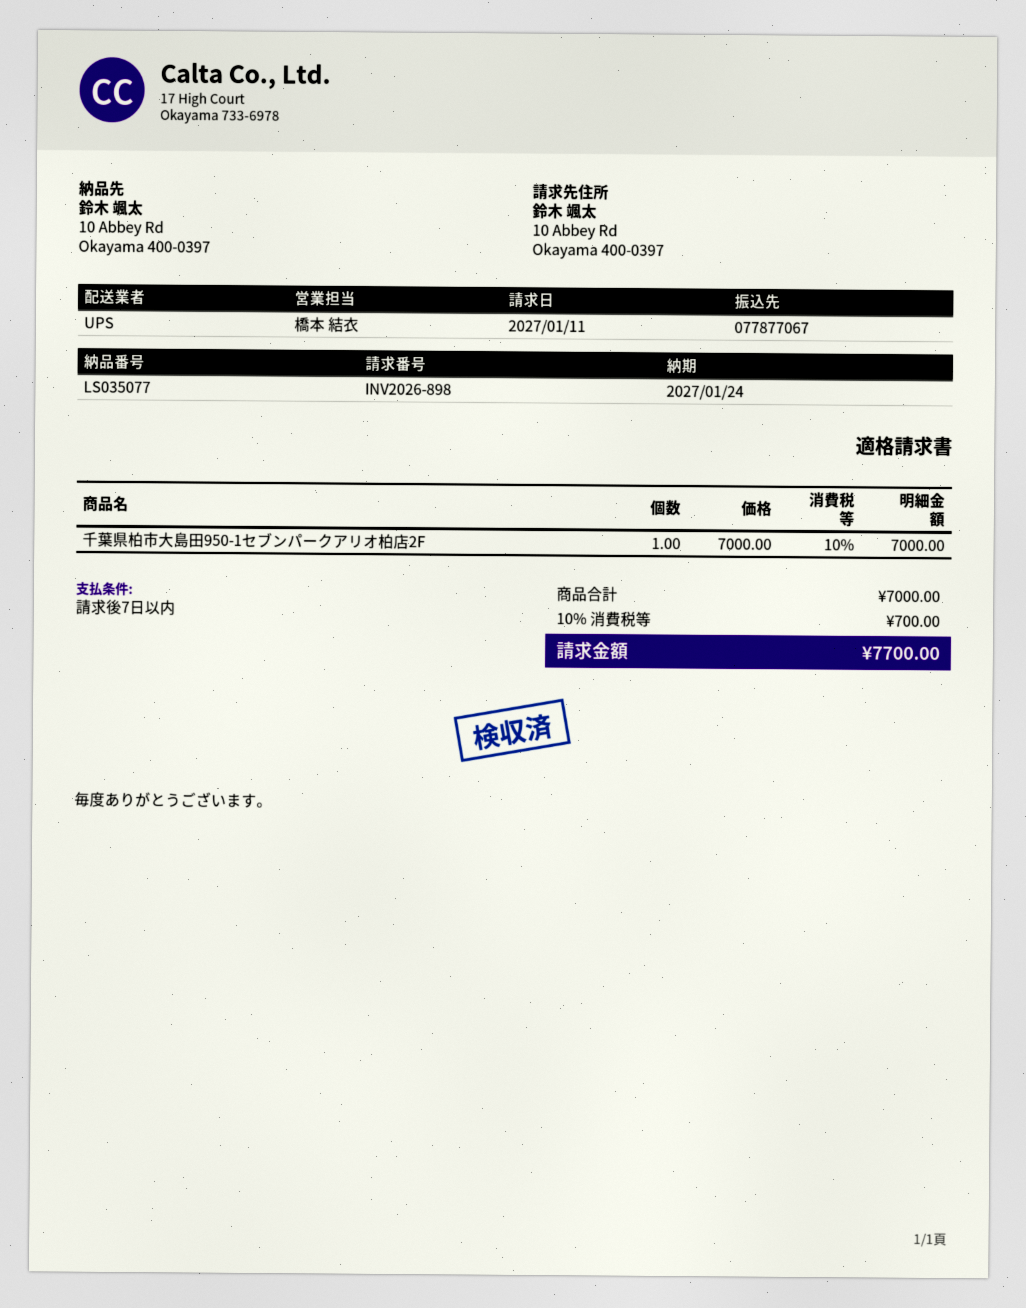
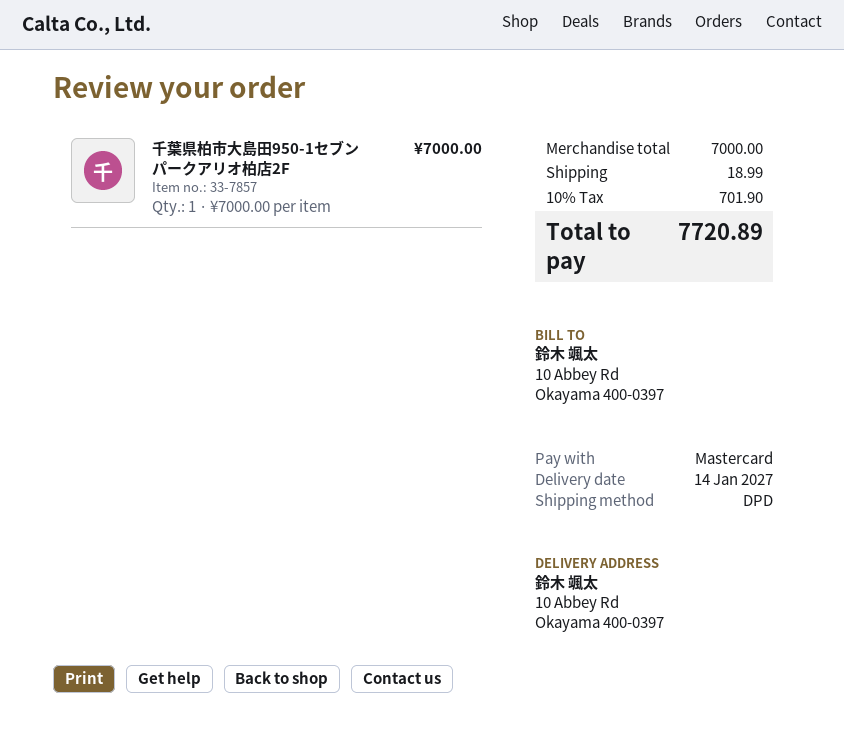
delivery date: 2027-01-24 -> 2027-01-14
shipping method: UPS -> DPD
shipping: none -> 18.99
tax: 10% = 700.00 -> 10% = 701.90
total: 7700.00 -> 7720.89

